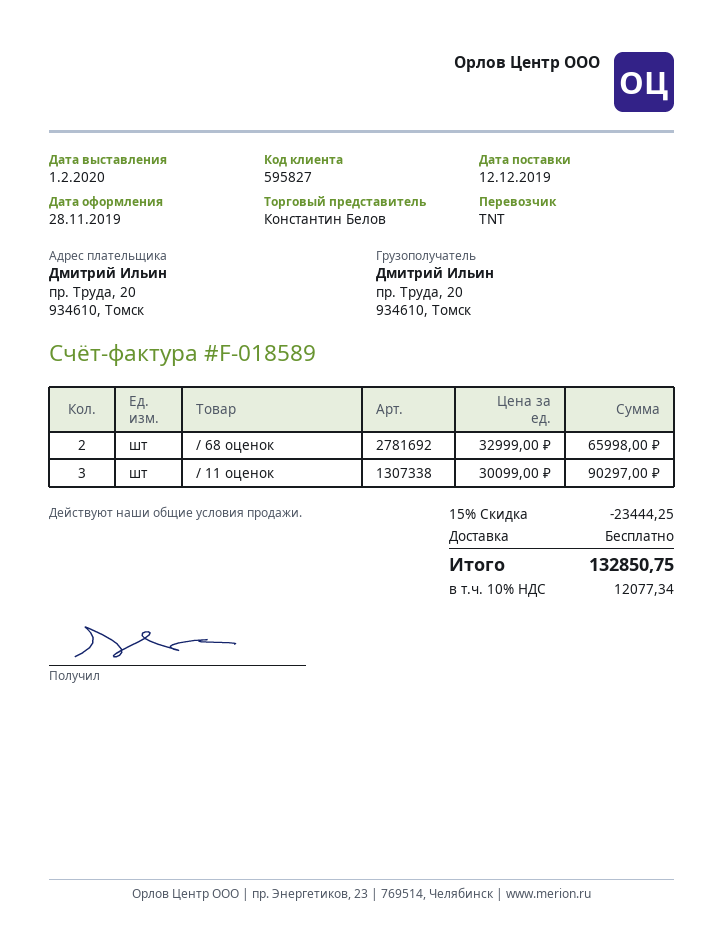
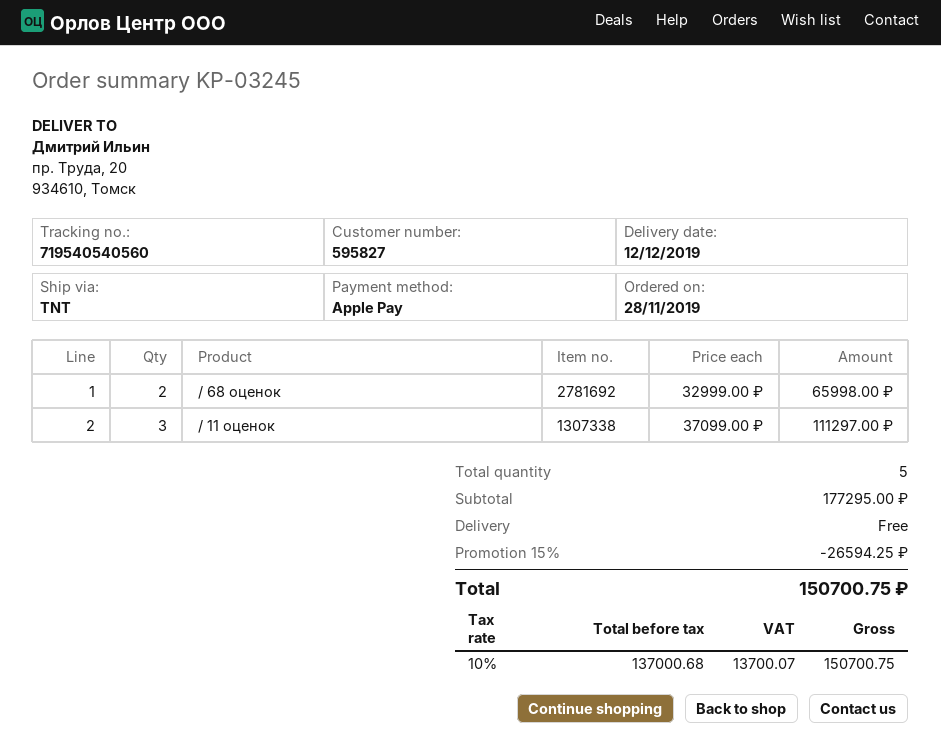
/ 11 оценок: 3 x 30099.00 = 90297.00 -> 3 x 37099.00 = 111297.00
discount: 15% = 23444.25 -> 15% = 26594.25
tax: 10% = 12077.34 -> 10% = 13700.07
total: 132850.75 -> 150700.75

